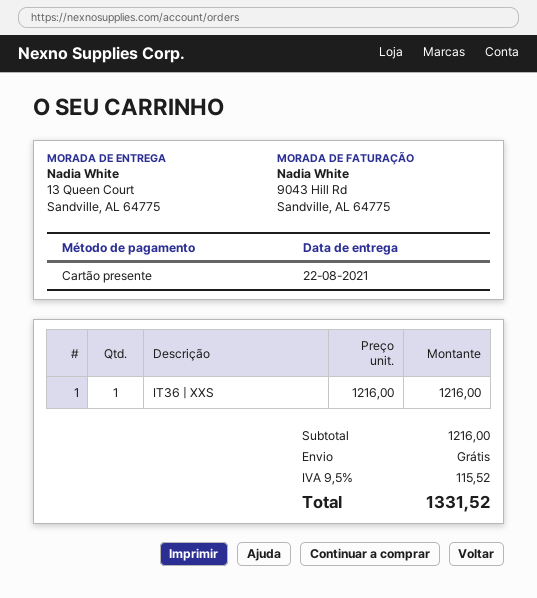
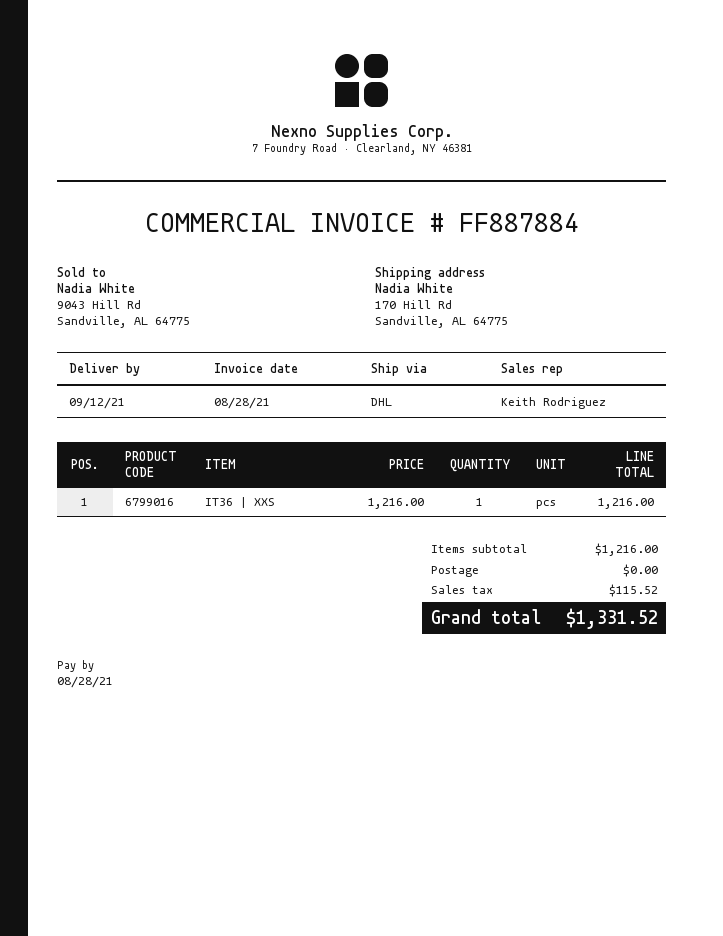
delivery date: 2021-08-22 -> 2021-09-12
ship to: 13 Queen Court, Sandville, AL 64775 -> 170 Hill Rd, Sandville, AL 64775

